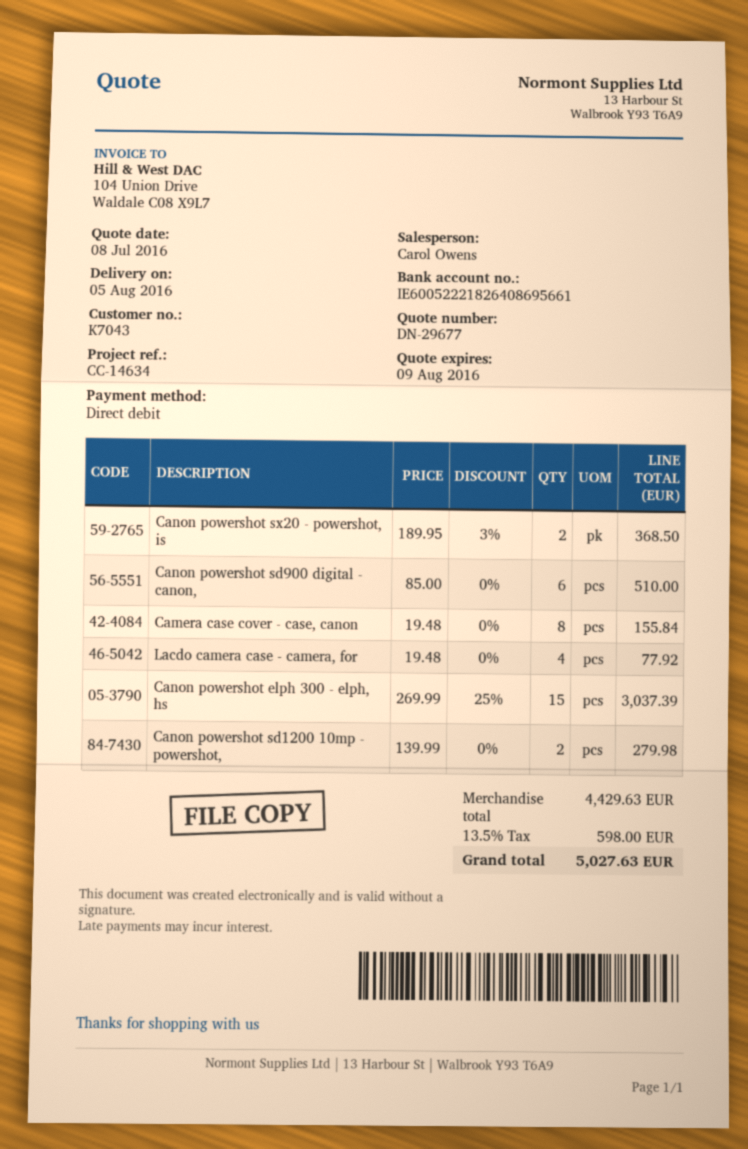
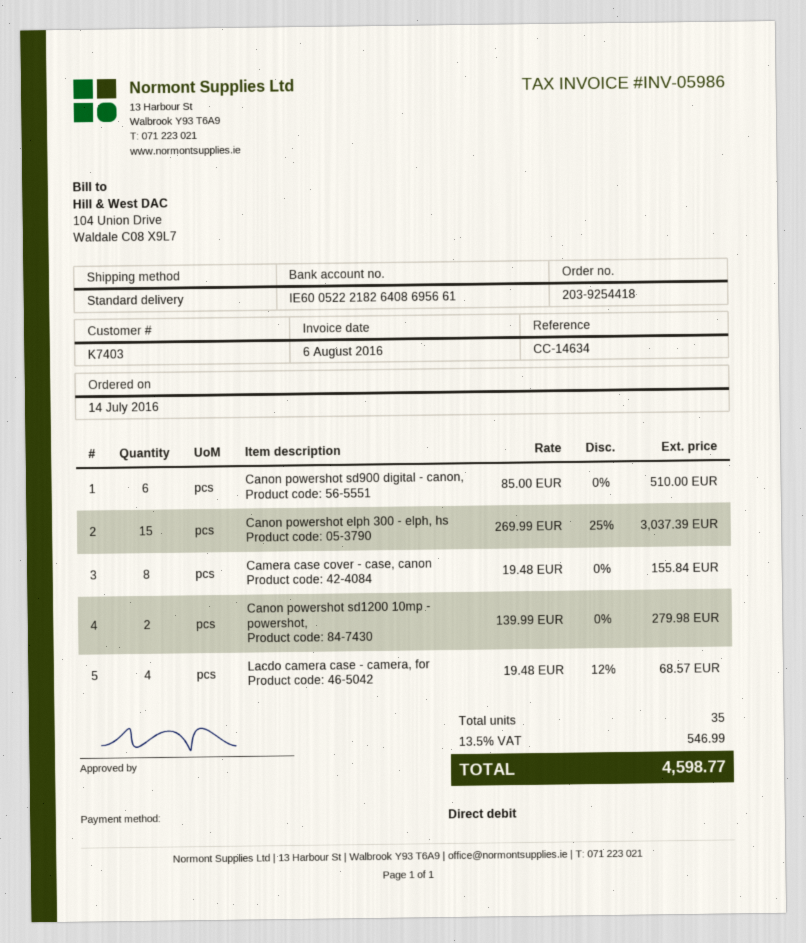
customer number: K7043 -> K7403
Canon powershot sx20 - powershot, is: 2 x 189.95 - 3% = 368.50 -> none
Lacdo camera case - camera, for: 4 x 19.48 = 77.92 -> 4 x 19.48 - 12% = 68.57
tax: 13.5% = 598.00 -> 13.5% = 546.99
total: 5027.63 -> 4598.77

